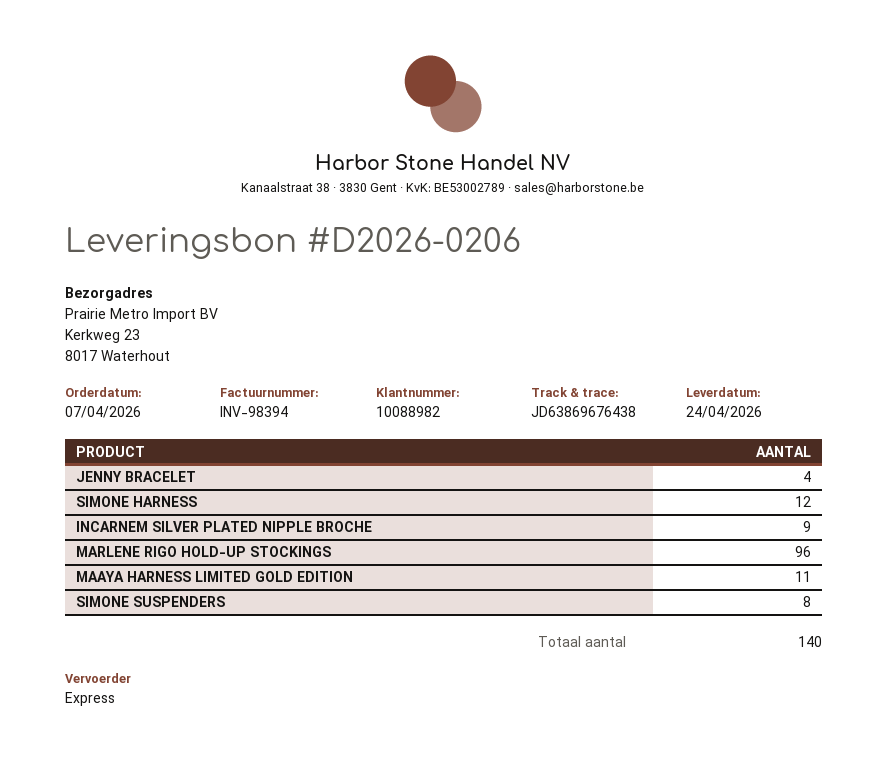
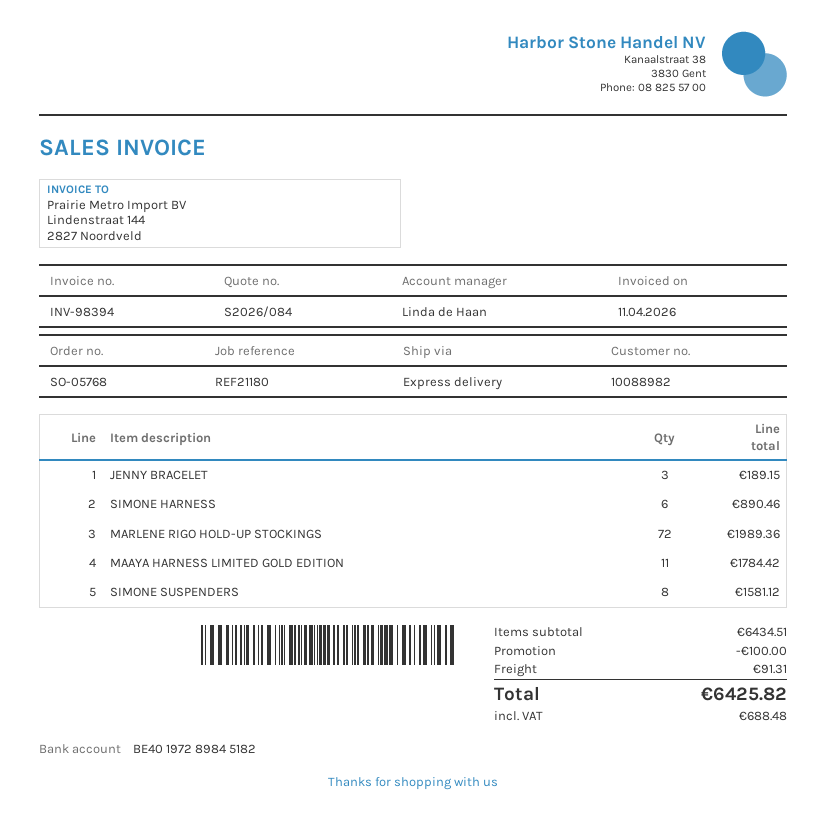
JENNY BRACELET: 4 -> 3
SIMONE HARNESS: 12 -> 6
INCARNEM SILVER PLATED NIPPLE BROCHE: 9 -> none
MARLENE RIGO HOLD-UP STOCKINGS: 96 -> 72

